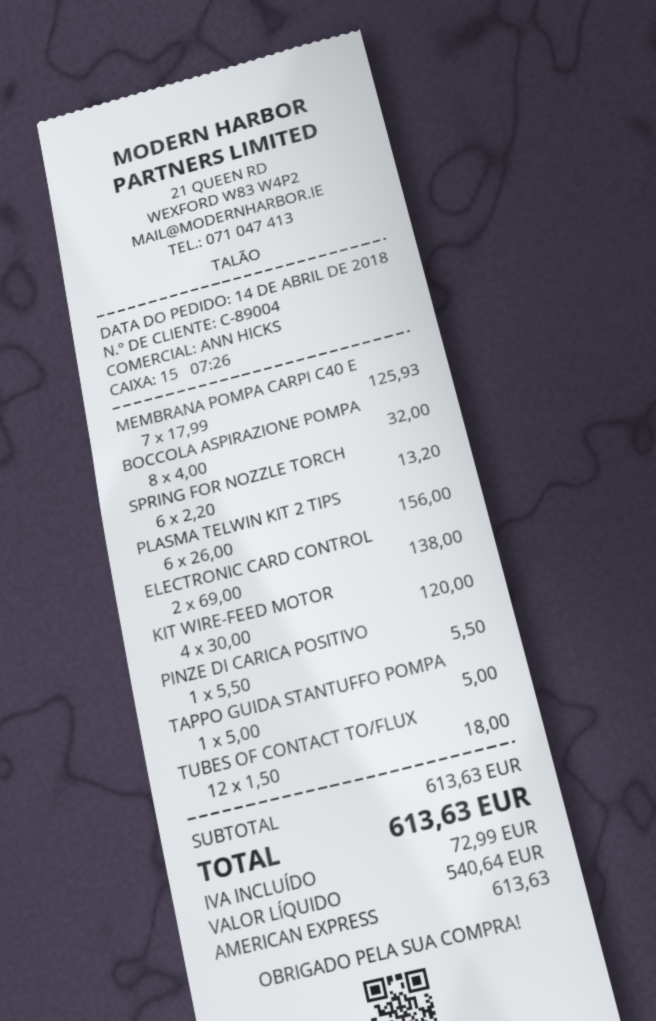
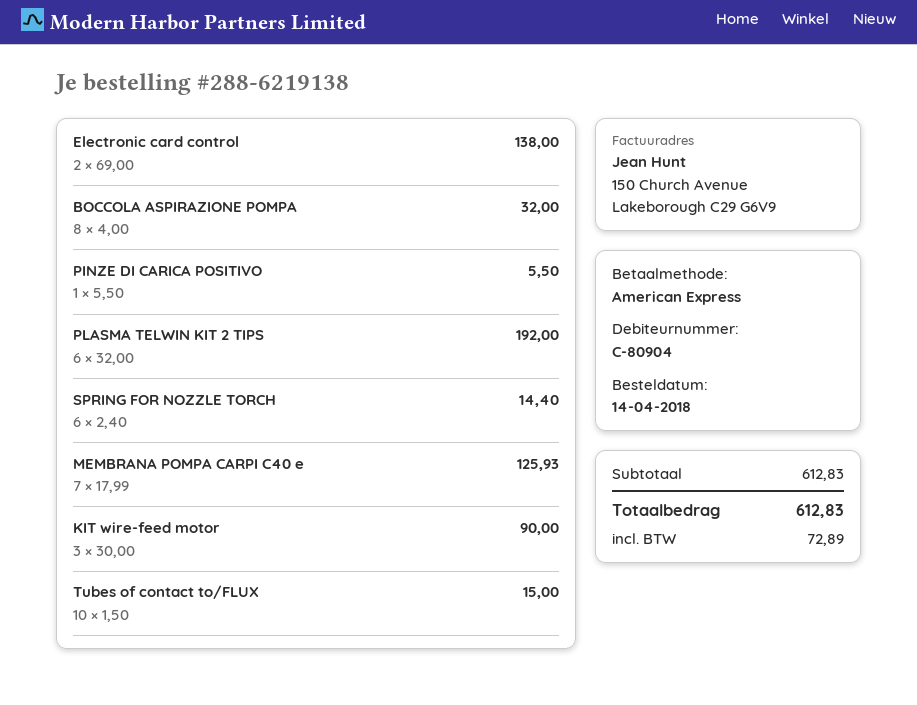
customer number: C-89004 -> C-80904
SPRING FOR NOZZLE TORCH: 6 x 2.20 = 13.20 -> 6 x 2.40 = 14.40
PLASMA TELWIN KIT 2 TIPS: 6 x 26.00 = 156.00 -> 6 x 32.00 = 192.00
KIT WIRE-FEED MOTOR: 4 x 30.00 = 120.00 -> 3 x 30.00 = 90.00
TAPPO GUIDA STANTUFFO POMPA: 1 x 5.00 = 5.00 -> none
TUBES OF CONTACT TO/FLUX: 12 x 1.50 = 18.00 -> 10 x 1.50 = 15.00
subtotal: 613.63 -> 612.83
tax: 72.99 -> 72.89
total: 613.63 -> 612.83

